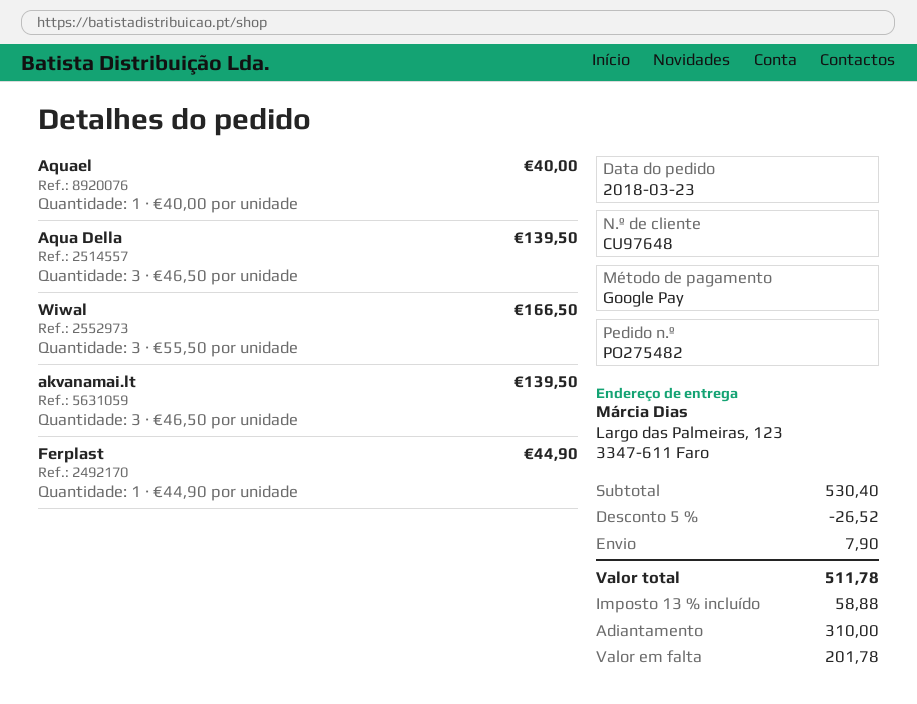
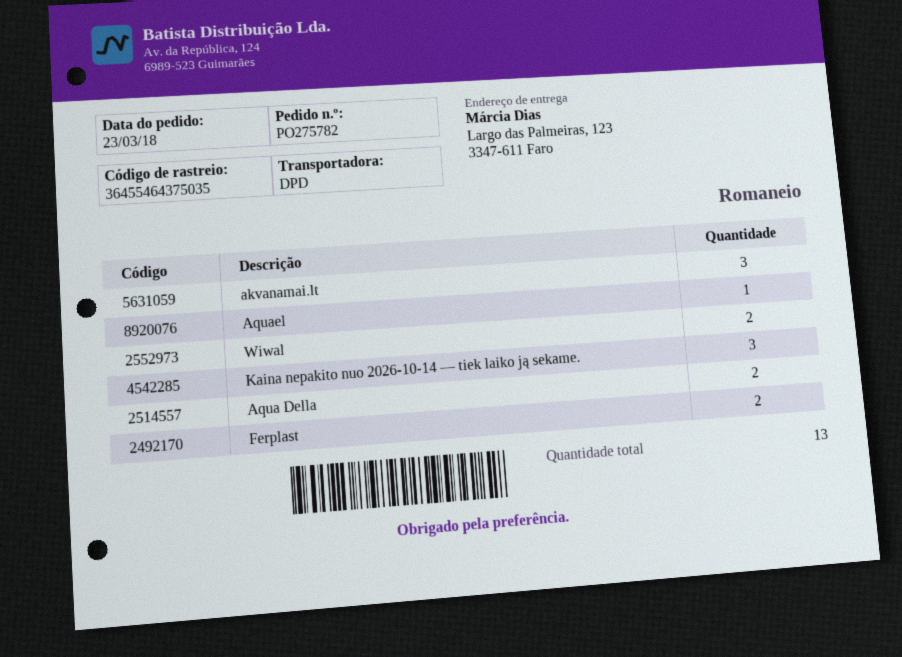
order number: PO275482 -> PO275782
Aqua Della: 3 -> 2
Wiwal: 3 -> 2
Ferplast: 1 -> 2
Kaina nepakito nuo 2026-10-14 — tiek laiko ją sekame.: none -> 3

